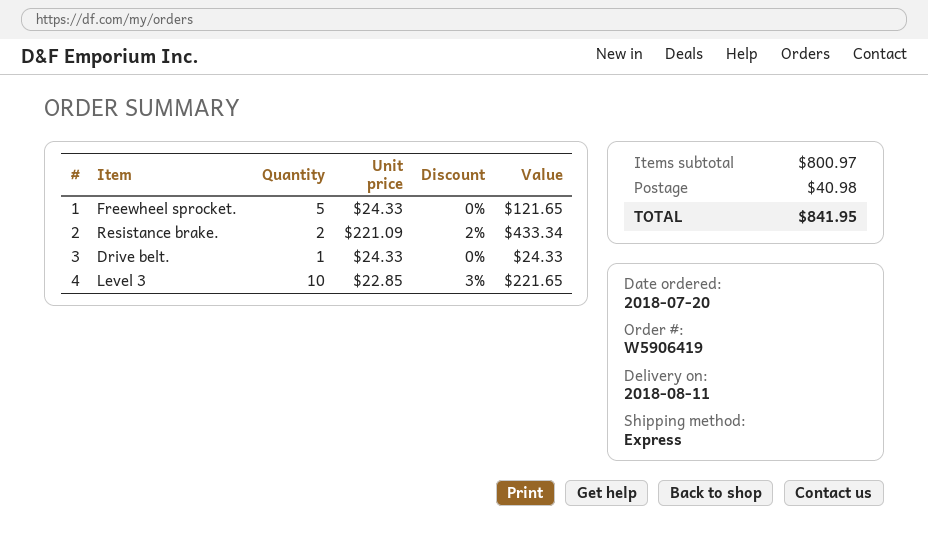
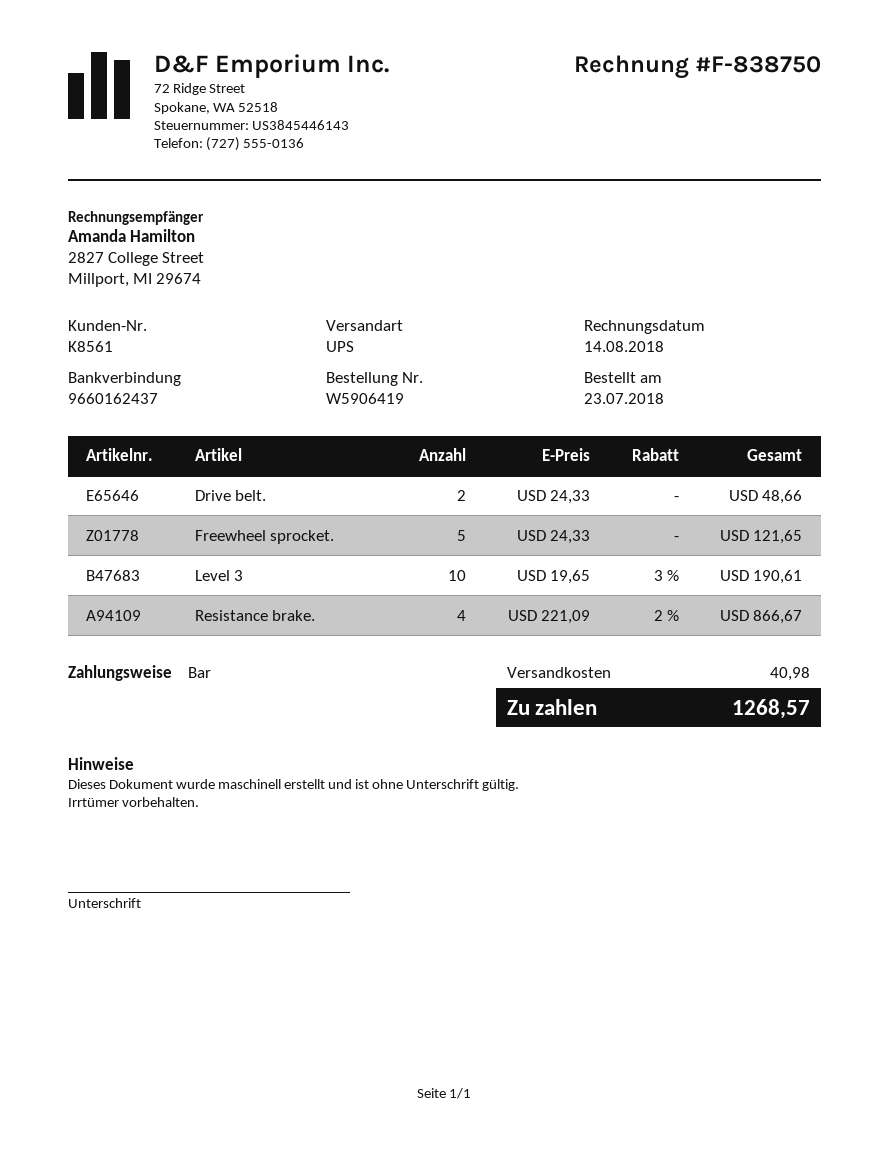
order date: 2018-07-20 -> 2018-07-23
shipping method: express -> UPS
Resistance brake.: 2 x 221.09 - 2% = 433.34 -> 4 x 221.09 - 2% = 866.67
Drive belt.: 1 x 24.33 = 24.33 -> 2 x 24.33 = 48.66
Level 3: 10 x 22.85 - 3% = 221.65 -> 10 x 19.65 - 3% = 190.61
total: 841.95 -> 1268.57

